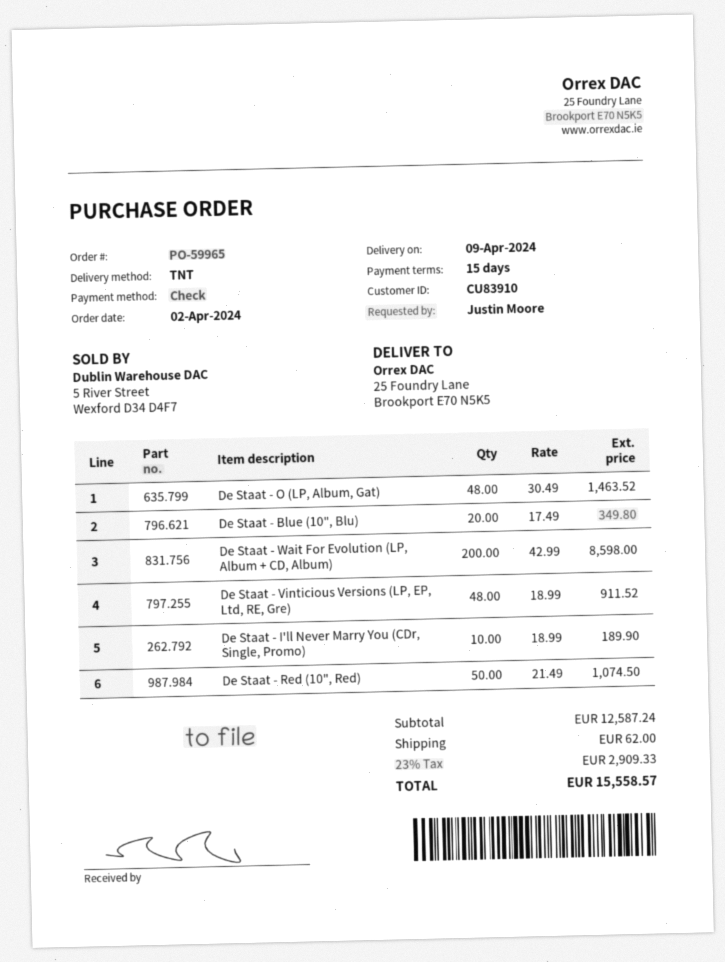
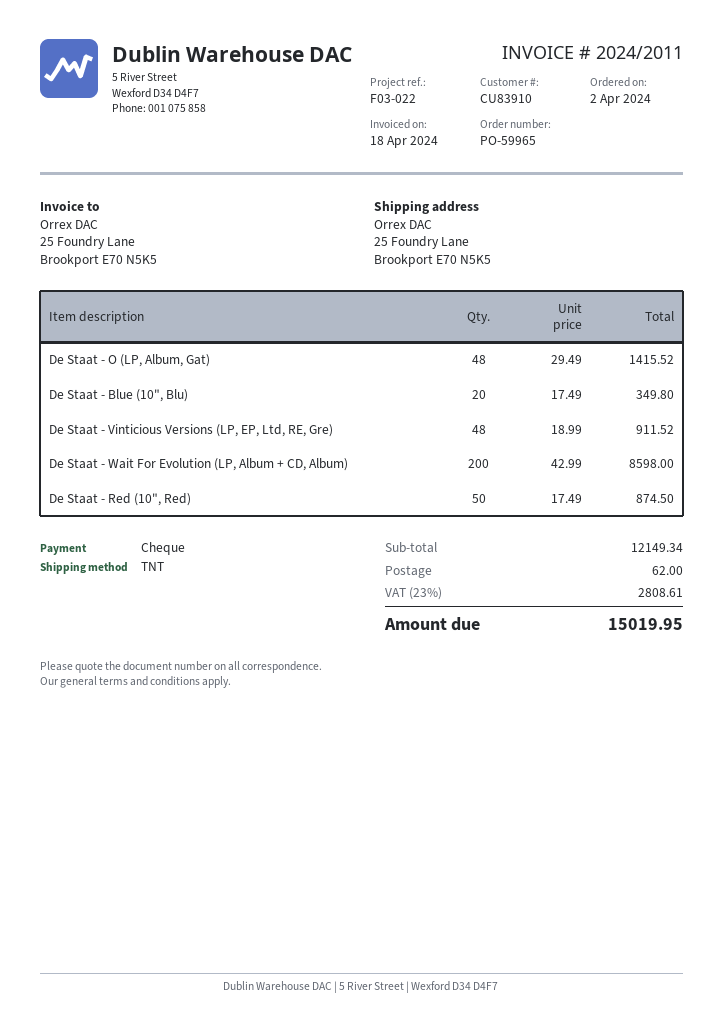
De Staat - O (LP, Album, Gat): 48 x 30.49 = 1463.52 -> 48 x 29.49 = 1415.52
De Staat - I'll Never Marry You (CDr, Single, Promo): 10 x 18.99 = 189.90 -> none
De Staat - Red (10", Red): 50 x 21.49 = 1074.50 -> 50 x 17.49 = 874.50
subtotal: 12587.24 -> 12149.34
tax: 23% = 2909.33 -> 23% = 2808.61
total: 15558.57 -> 15019.95

